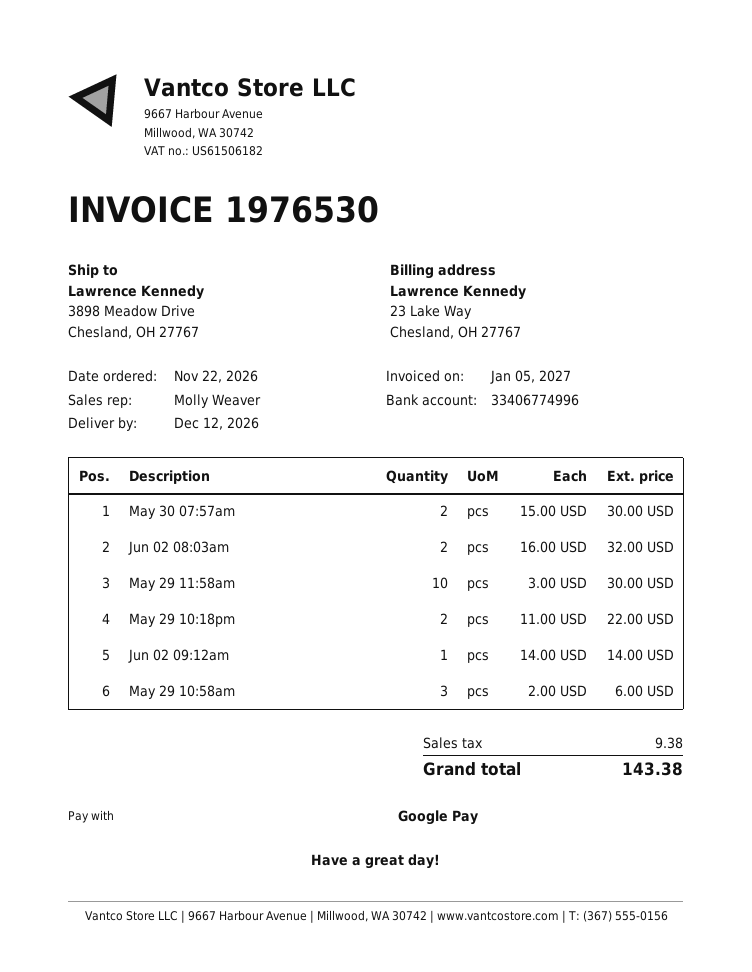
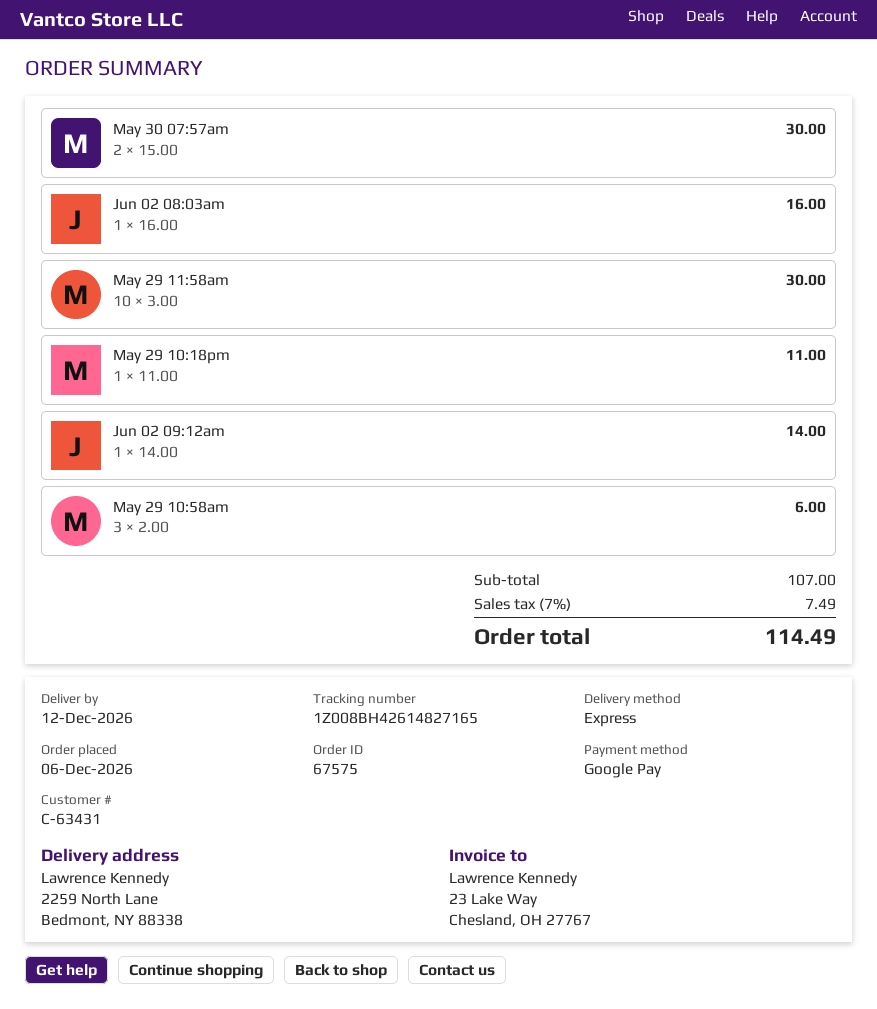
order date: 2026-11-22 -> 2026-12-06
ship to: 3898 Meadow Drive, Chesland, OH 27767 -> 2259 North Lane, Bedmont, NY 88338
Jun 02 08:03am: 2 x 16.00 = 32.00 -> 1 x 16.00 = 16.00
May 29 10:18pm: 2 x 11.00 = 22.00 -> 1 x 11.00 = 11.00
tax: 9.38 -> 7.49
total: 143.38 -> 114.49

